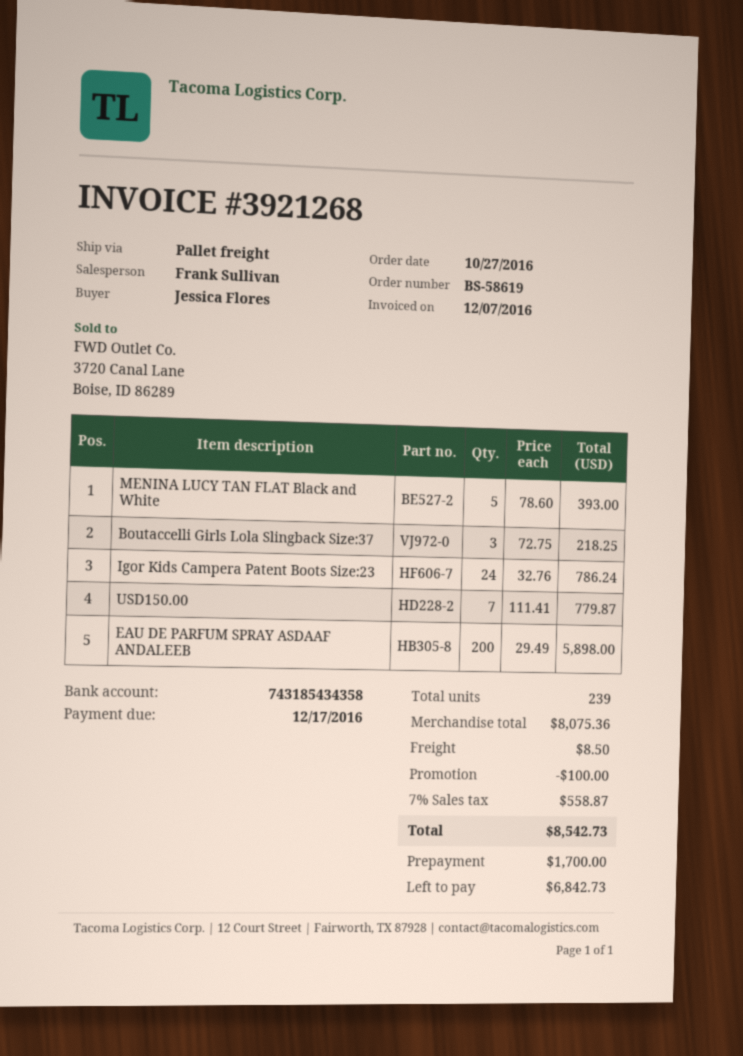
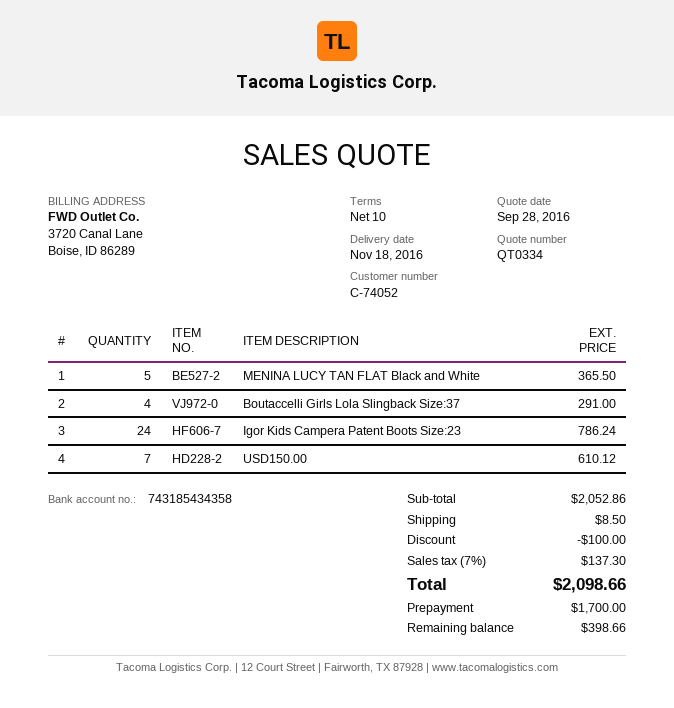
MENINA LUCY TAN FLAT Black and White: 5 for 393.00 -> 5 for 365.50
Boutaccelli Girls Lola Slingback Size:37: 3 for 218.25 -> 4 for 291.00
USD150.00: 7 for 779.87 -> 7 for 610.12
EAU DE PARFUM SPRAY ASDAAF ANDALEEB: 200 for 5898.00 -> none
subtotal: 8075.36 -> 2052.86
tax: 7% = 558.87 -> 7% = 137.30
total: 8542.73 -> 2098.66
balance: 6842.73 -> 398.66

